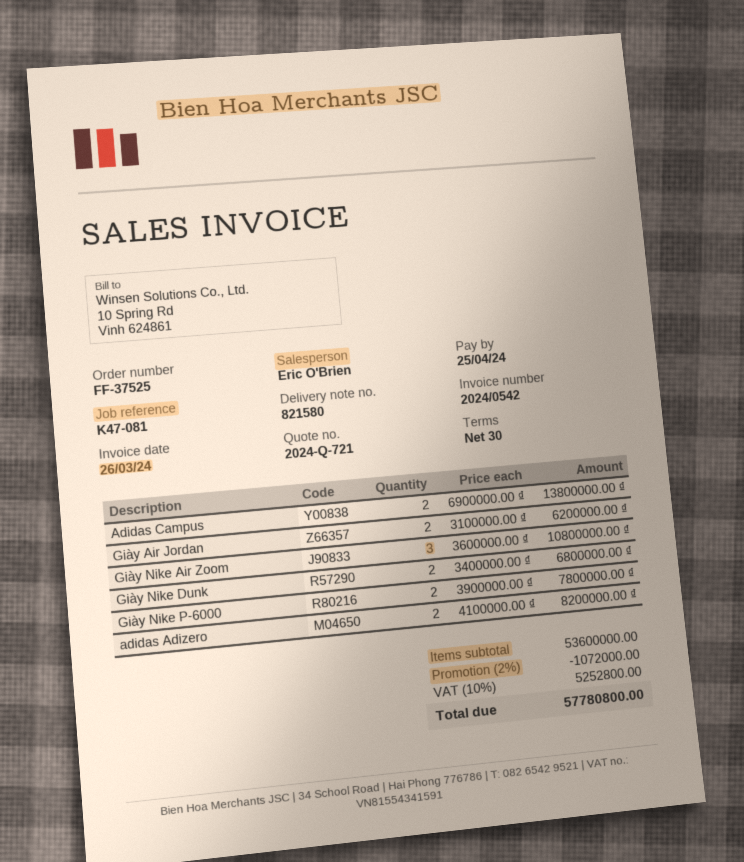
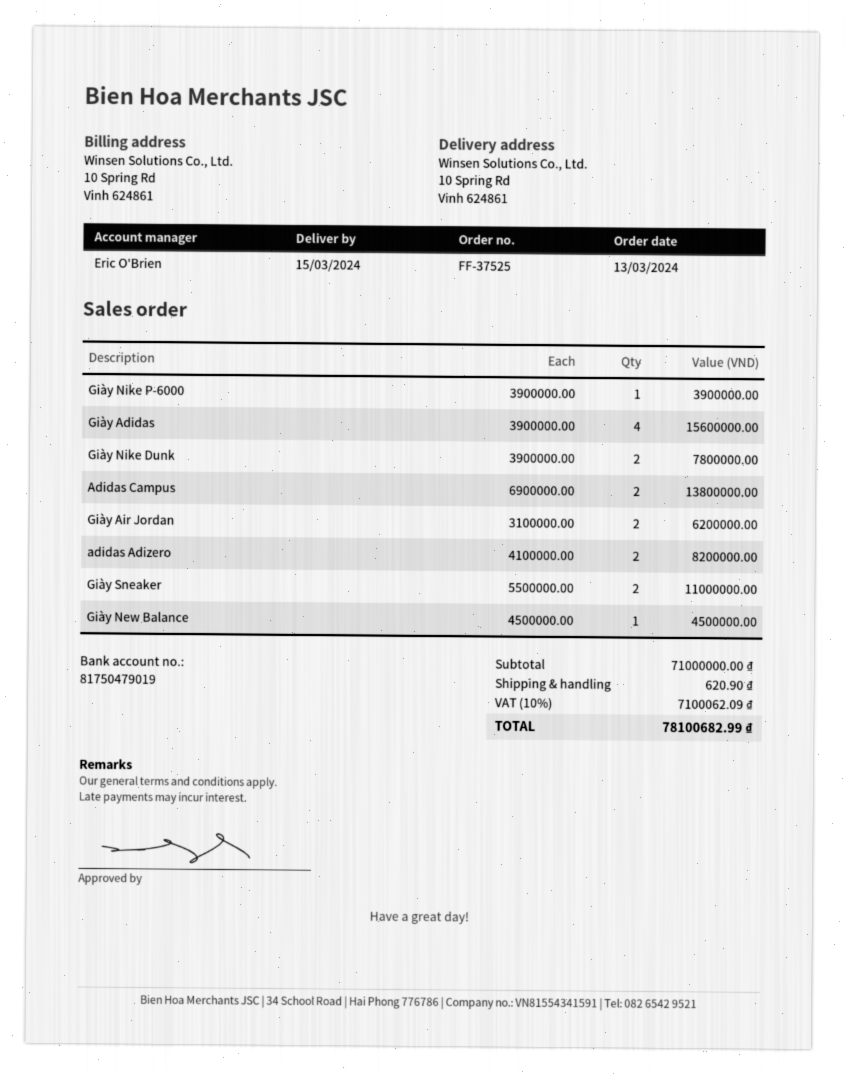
Giày Nike Air Zoom: 3 x 3600000.00 = 10800000.00 -> none
Giày Nike Dunk: 2 x 3400000.00 = 6800000.00 -> 2 x 3900000.00 = 7800000.00
Giày Nike P-6000: 2 x 3900000.00 = 7800000.00 -> 1 x 3900000.00 = 3900000.00
Giày Adidas: none -> 4 x 3900000.00 = 15600000.00
Giày Sneaker: none -> 2 x 5500000.00 = 11000000.00
Giày New Balance: none -> 1 x 4500000.00 = 4500000.00
subtotal: 53600000.00 -> 71000000.00
discount: 2% = 1072000.00 -> none
shipping: none -> 620.90
tax: 10% = 5252800.00 -> 10% = 7100062.09
total: 57780800.00 -> 78100682.99

